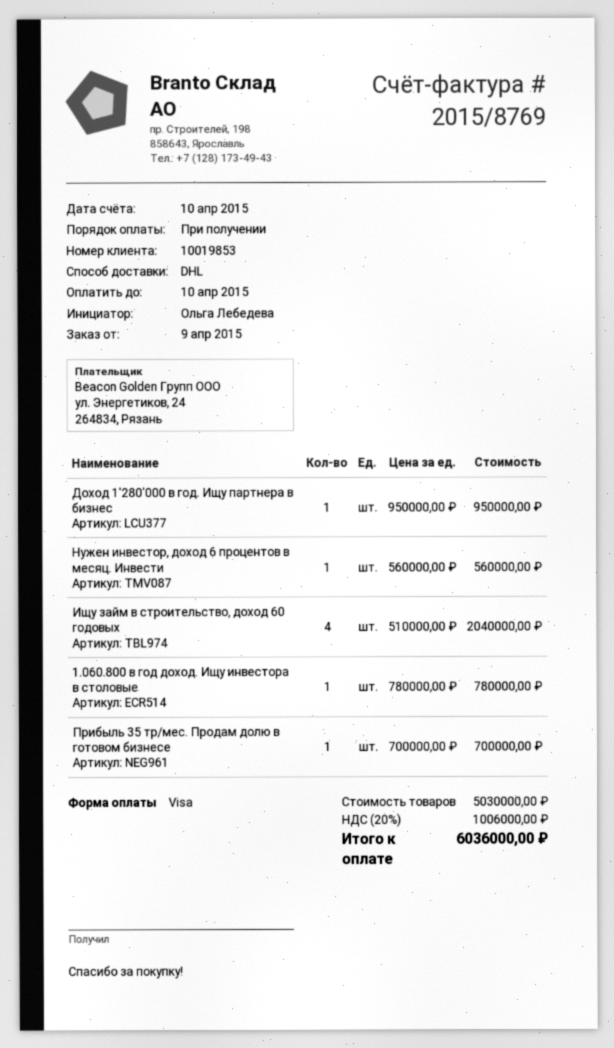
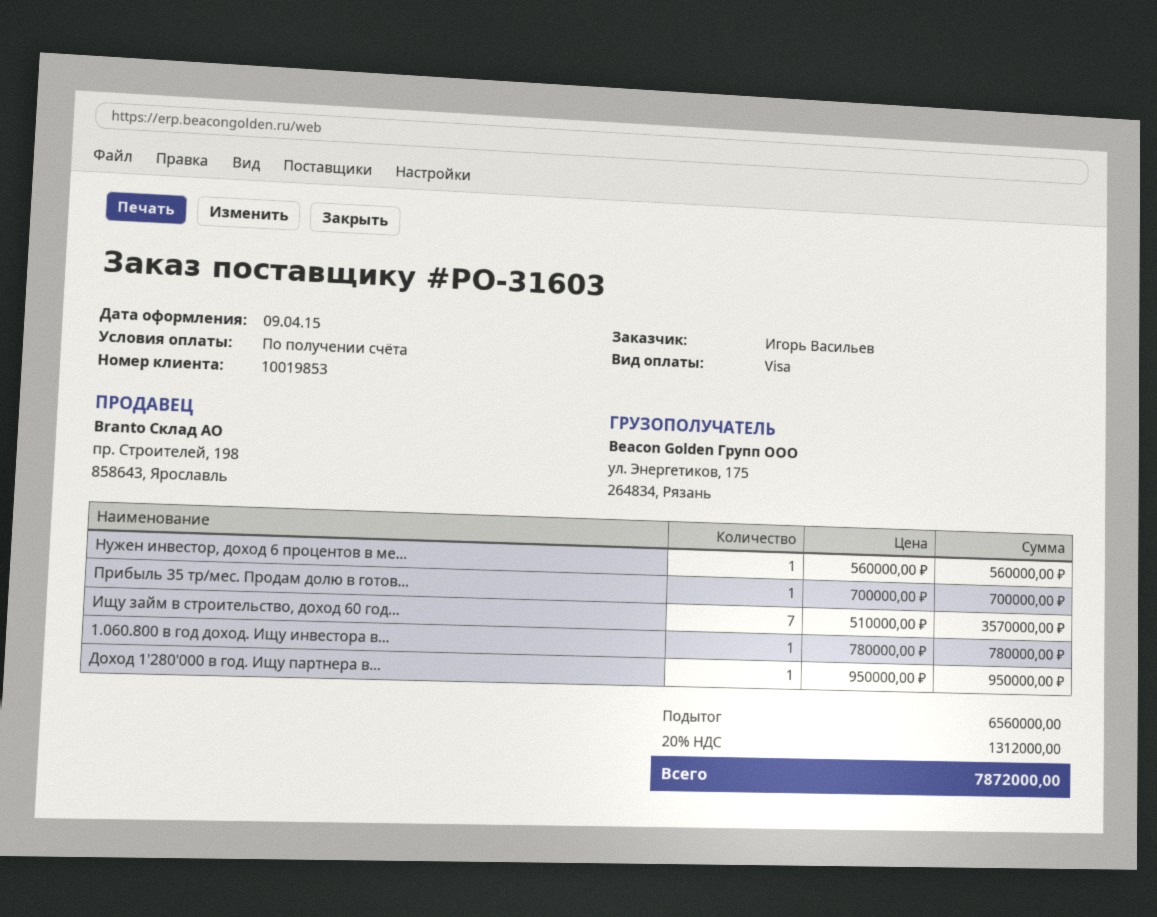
ordered by: Ольга Лебедева -> Игорь Васильев
Ищу займ в строительство, доход 60 годовых: 4 x 510000.00 = 2040000.00 -> 7 x 510000.00 = 3570000.00
subtotal: 5030000.00 -> 6560000.00
tax: 20% = 1006000.00 -> 20% = 1312000.00
total: 6036000.00 -> 7872000.00

